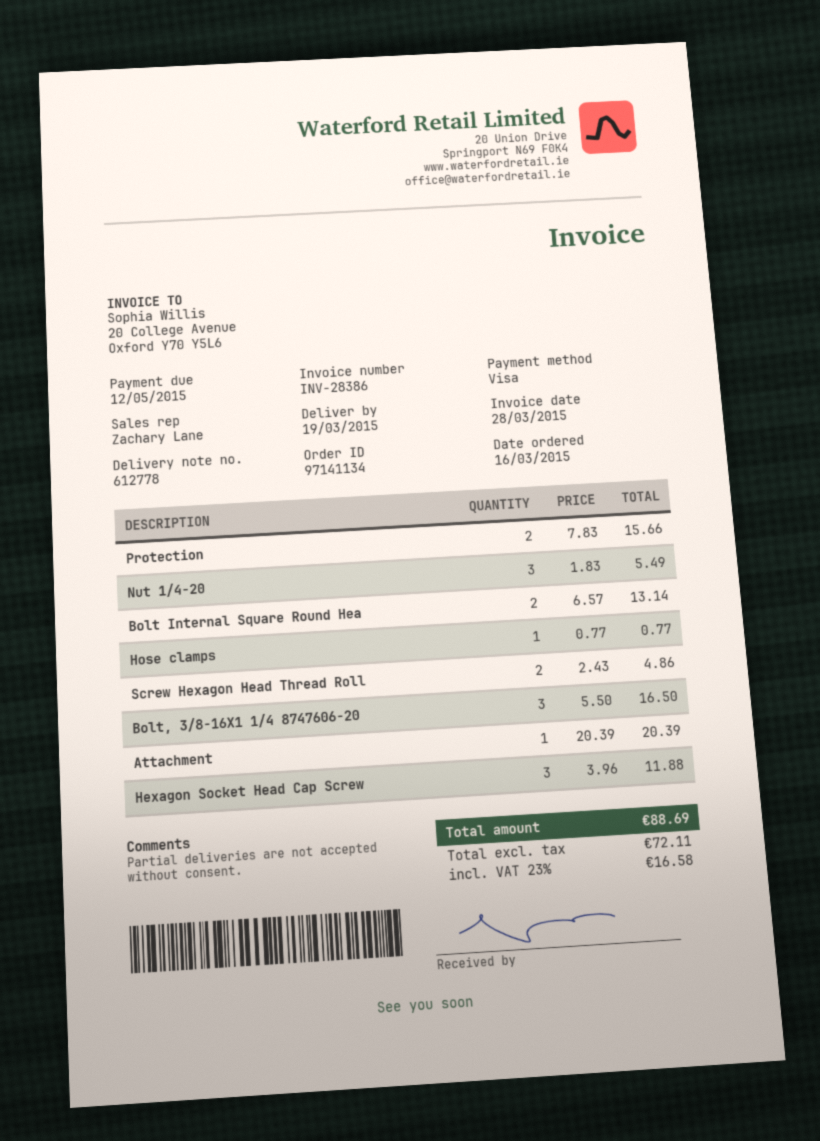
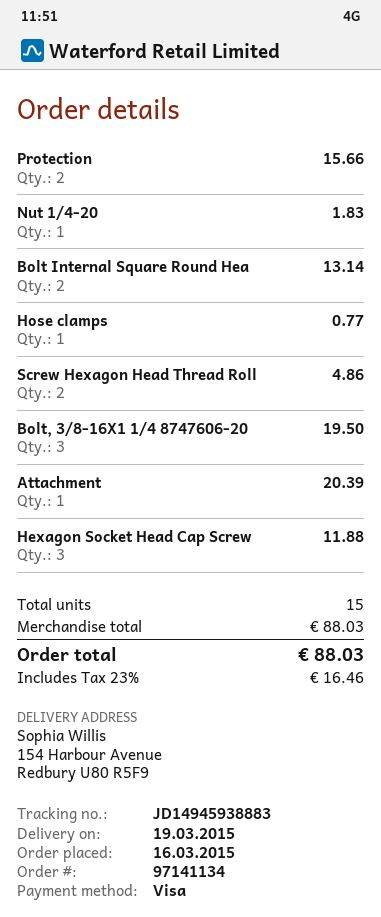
Nut 1/4-20: 3 for 5.49 -> 1 for 1.83
Bolt, 3/8-16X1 1/4 8747606-20: 3 for 16.50 -> 3 for 19.50
tax: 23% = 16.58 -> 23% = 16.46
total: 88.69 -> 88.03

